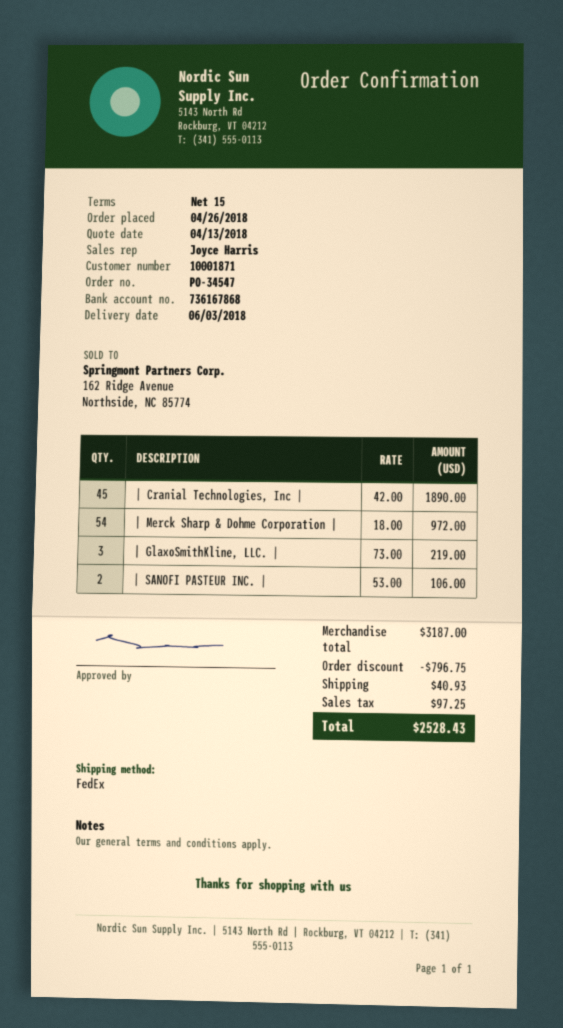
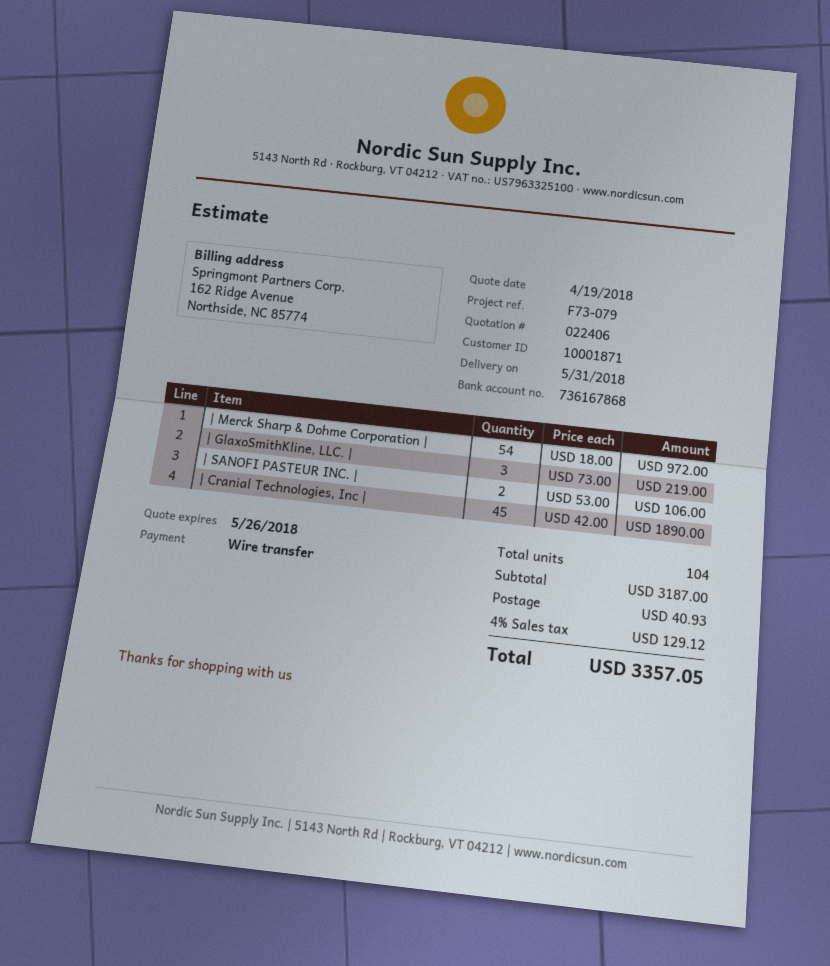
quote date: 2018-04-13 -> 2018-04-19
delivery date: 2018-06-03 -> 2018-05-31
discount: 796.75 -> none
tax: 97.25 -> 129.12
total: 2528.43 -> 3357.05

